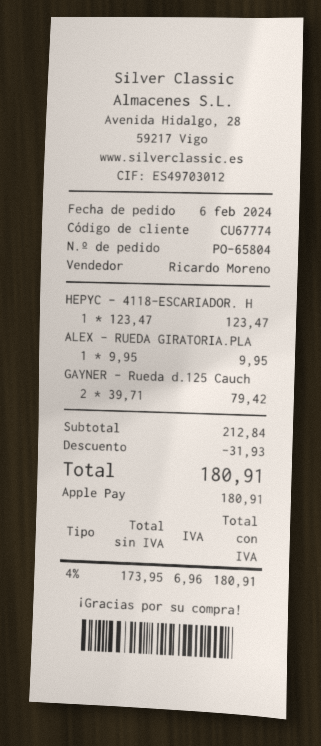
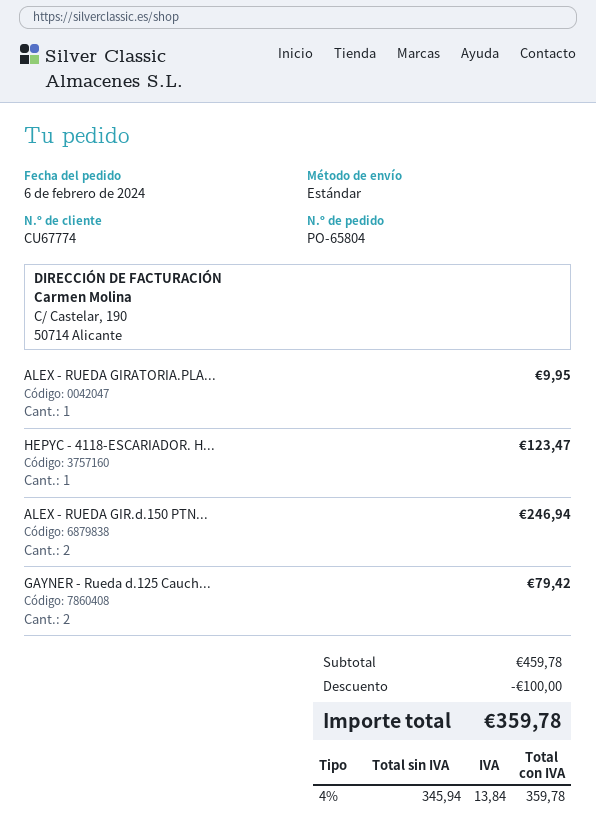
ALEX - RUEDA GIR.d.150 PTN...: none -> 2 for 246.94
subtotal: 212.84 -> 459.78
discount: 31.93 -> 100.00
net: 173.95 -> 345.94
tax: 4% = 6.96 -> 4% = 13.84
total: 180.91 -> 359.78

